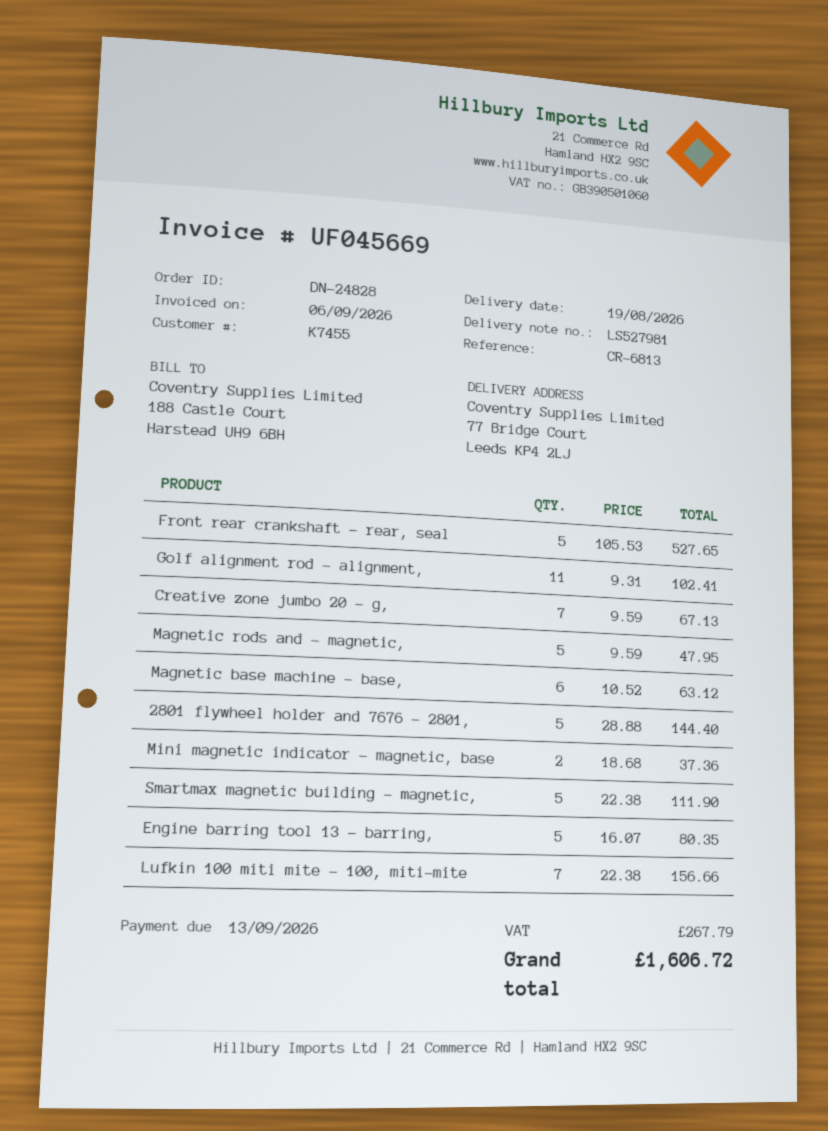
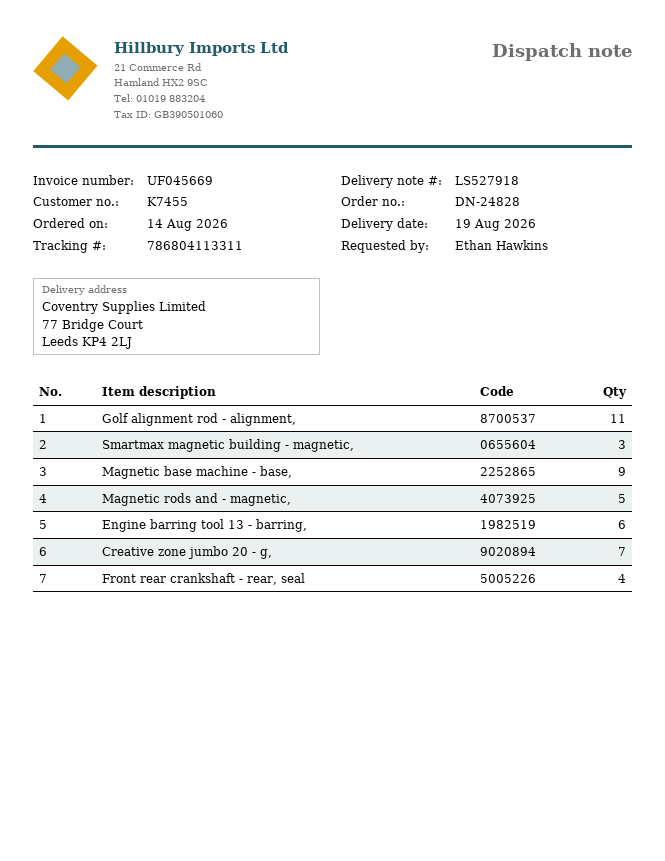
delivery note number: LS527981 -> LS527918
Front rear crankshaft - rear, seal: 5 -> 4
Magnetic base machine - base,: 6 -> 9
2801 flywheel holder and 7676 - 2801,: 5 -> none
Mini magnetic indicator - magnetic, base: 2 -> none
Smartmax magnetic building - magnetic,: 5 -> 3
Engine barring tool 13 - barring,: 5 -> 6
Lufkin 100 miti mite - 100, miti-mite: 7 -> none

